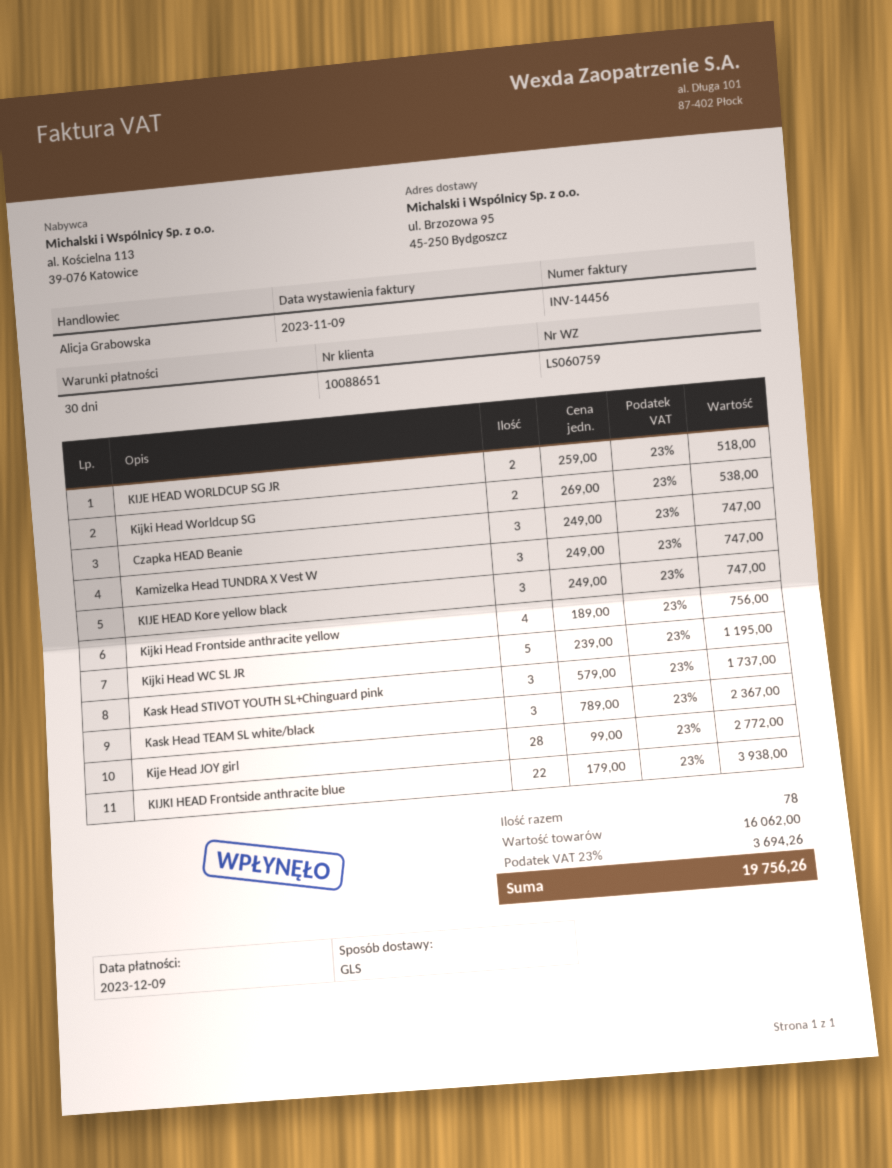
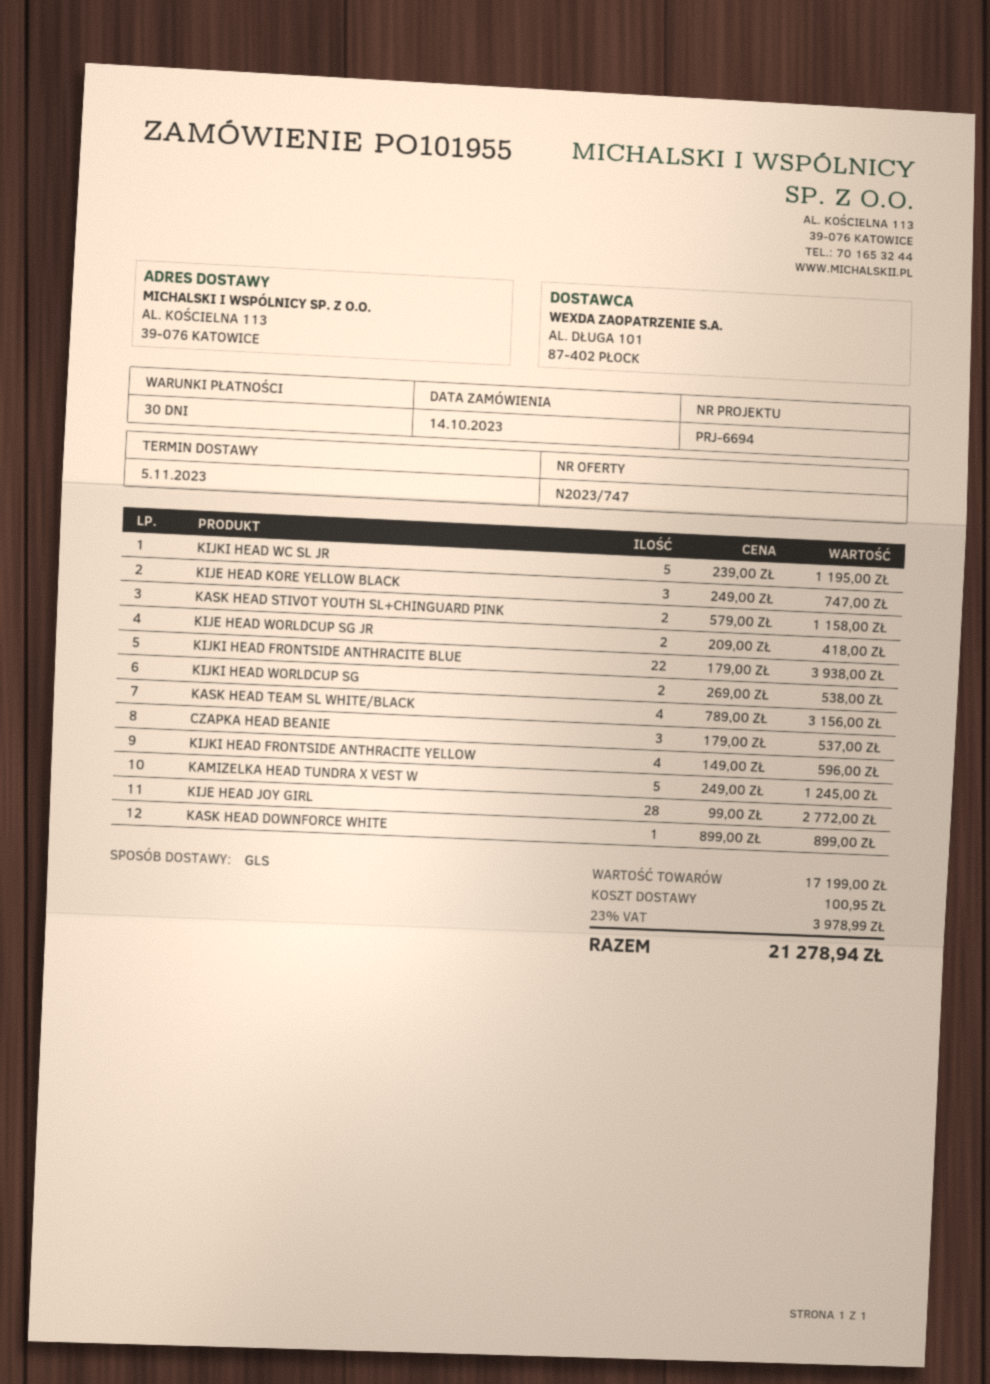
ship to: ul. Brzozowa 95, 45-250 Bydgoszcz -> AL. KOŚCIELNA 113, 39-076 KATOWICE
KIJE HEAD WORLDCUP SG JR: 2 x 259.00 = 518.00 -> 2 x 209.00 = 418.00
Czapka HEAD Beanie: 3 x 249.00 = 747.00 -> 3 x 179.00 = 537.00
Kamizelka Head TUNDRA X Vest W: 3 x 249.00 = 747.00 -> 5 x 249.00 = 1245.00
Kijki Head Frontside anthracite yellow: 4 x 189.00 = 756.00 -> 4 x 149.00 = 596.00
Kask Head STIVOT YOUTH SL+Chinguard pink: 3 x 579.00 = 1737.00 -> 2 x 579.00 = 1158.00
Kask Head TEAM SL white/black: 3 x 789.00 = 2367.00 -> 4 x 789.00 = 3156.00
KASK HEAD DOWNFORCE WHITE: none -> 1 x 899.00 = 899.00
subtotal: 16062.00 -> 17199.00
shipping: none -> 100.95
tax: 23% = 3694.26 -> 23% = 3978.99
total: 19756.26 -> 21278.94

